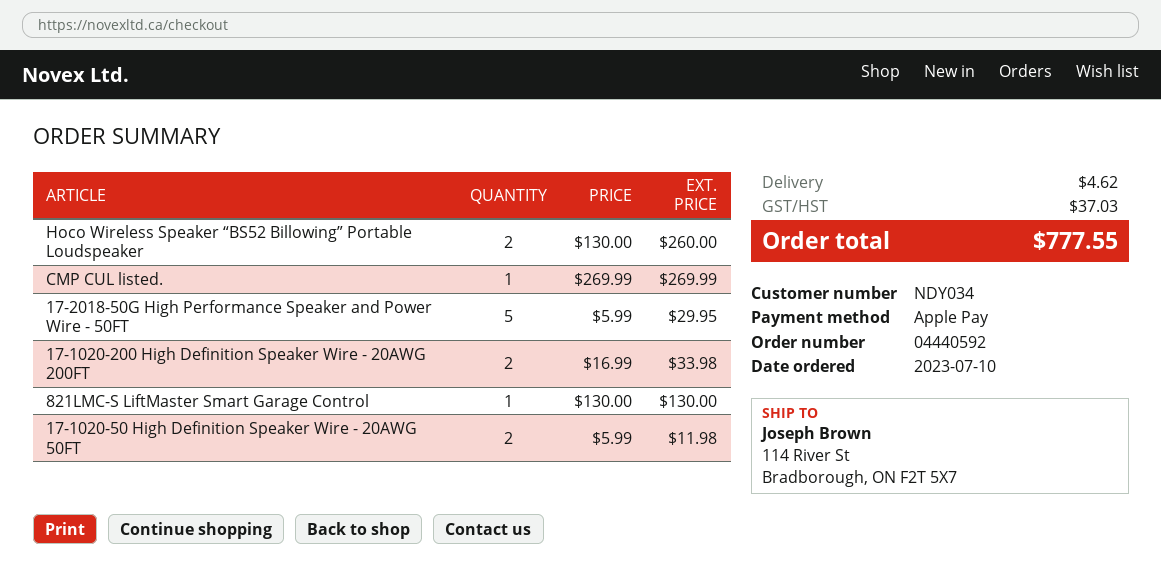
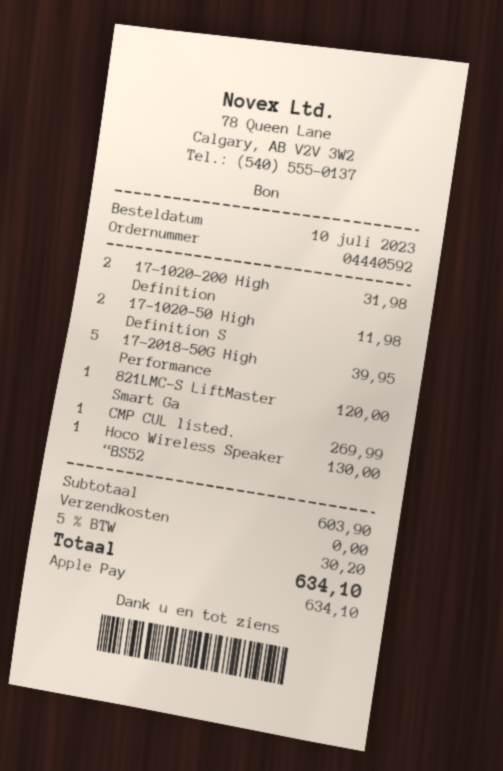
Hoco Wireless Speaker “BS52 Billowing” Portable Loudspeaker: 2 for 260.00 -> 1 for 130.00
17-2018-50G High Performance Speaker and Power Wire - 50FT: 5 for 29.95 -> 5 for 39.95
17-1020-200 High Definition Speaker Wire - 20AWG 200FT: 2 for 33.98 -> 2 for 31.98
821LMC-S LiftMaster Smart Garage Control: 1 for 130.00 -> 1 for 120.00
shipping: 4.62 -> 0.00
tax: 37.03 -> 30.20
total: 777.55 -> 634.10

